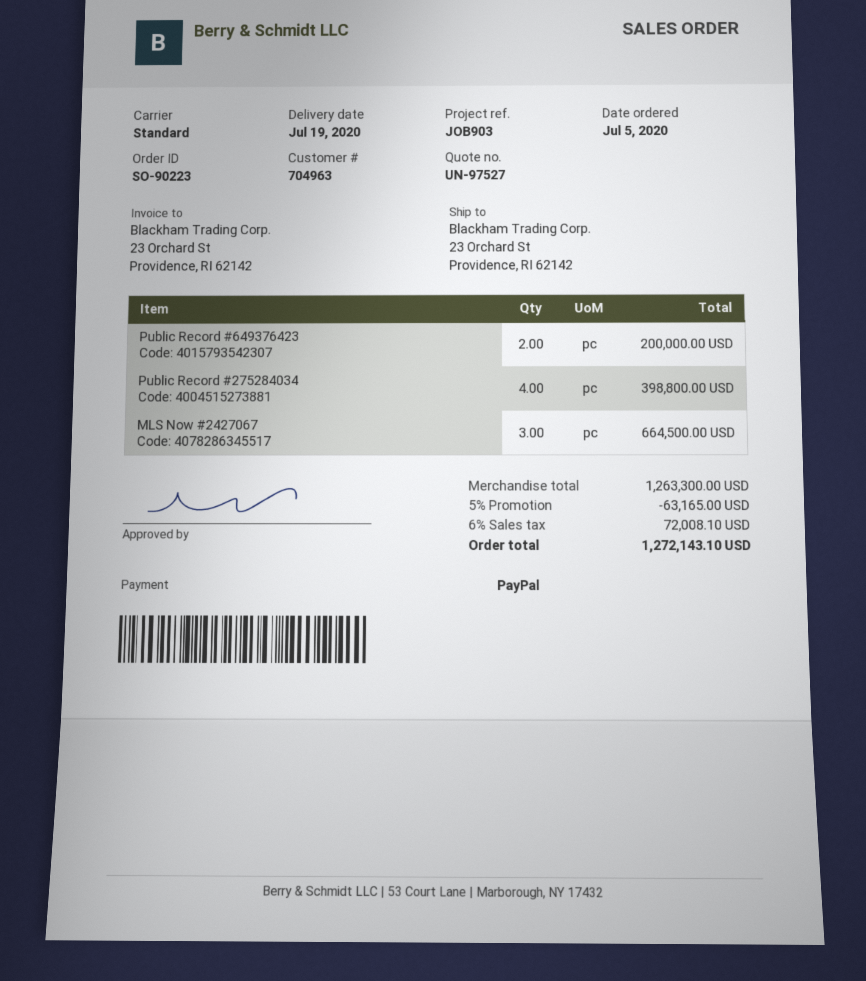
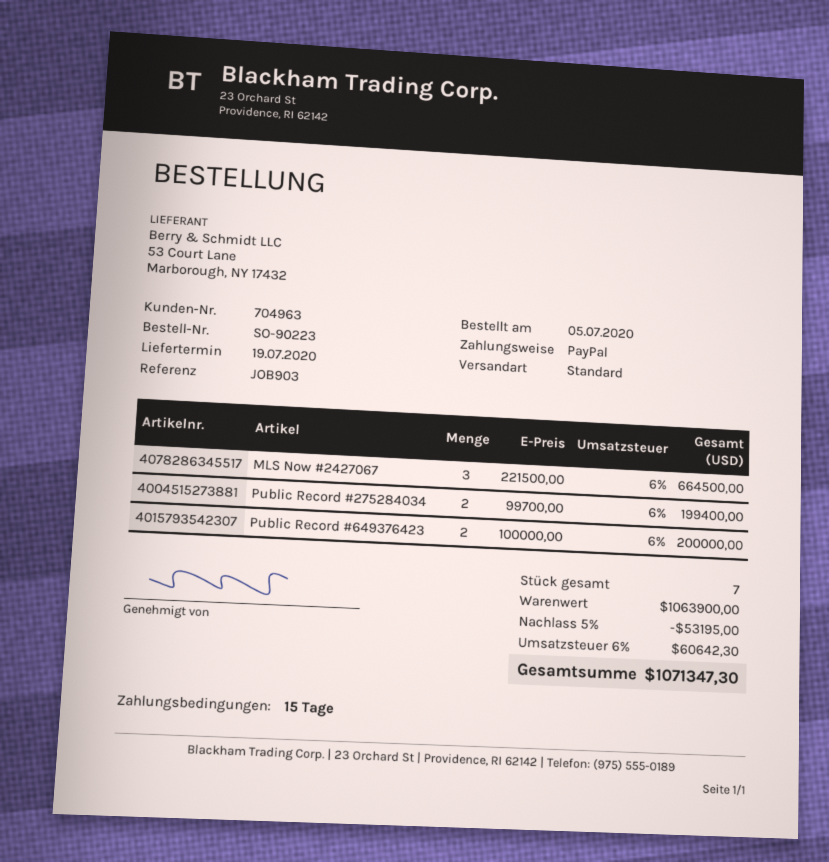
Public Record #275284034: 4 for 398800.00 -> 2 for 199400.00
subtotal: 1263300.00 -> 1063900.00
discount: 5% = 63165.00 -> 5% = 53195.00
tax: 6% = 72008.10 -> 6% = 60642.30
total: 1272143.10 -> 1071347.30

